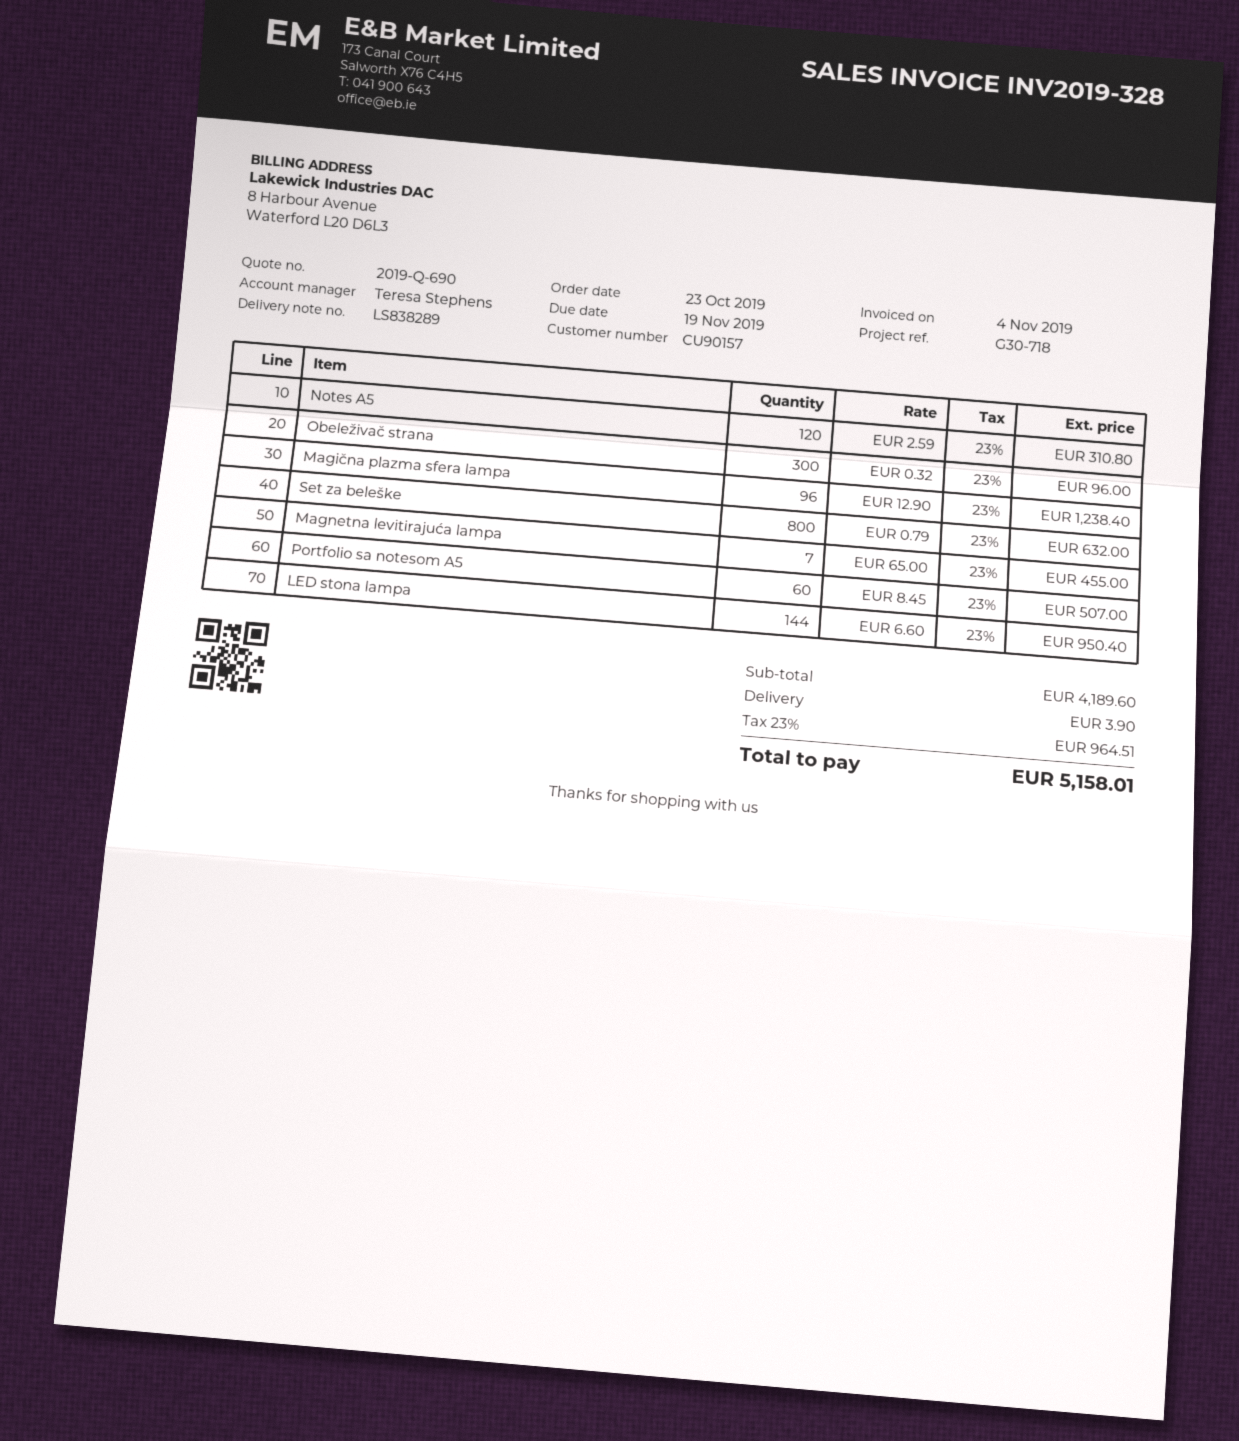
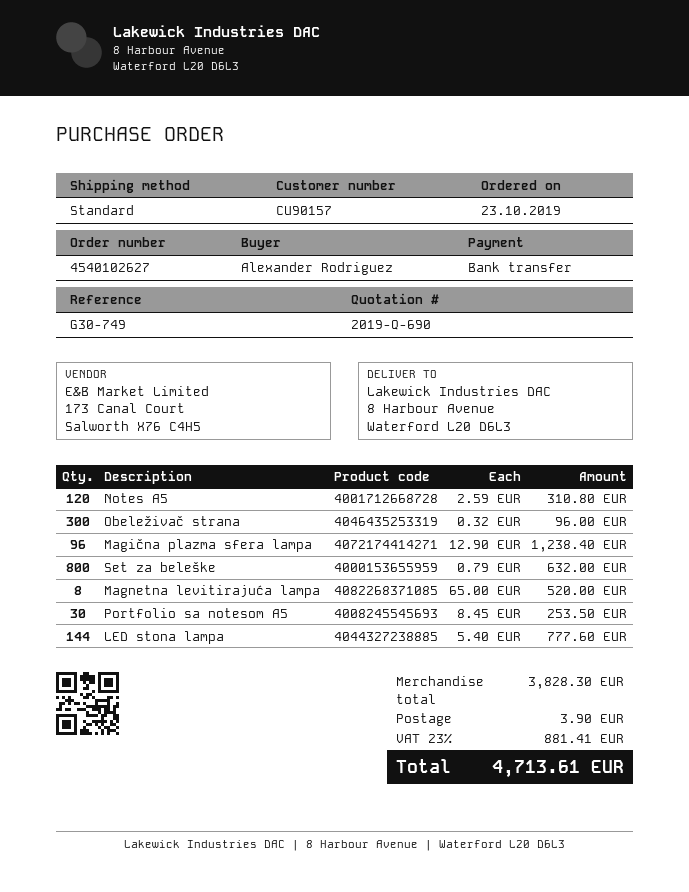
reference: G30-718 -> G30-749
Magnetna levitirajuća lampa: 7 x 65.00 = 455.00 -> 8 x 65.00 = 520.00
Portfolio sa notesom A5: 60 x 8.45 = 507.00 -> 30 x 8.45 = 253.50
LED stona lampa: 144 x 6.60 = 950.40 -> 144 x 5.40 = 777.60
subtotal: 4189.60 -> 3828.30
tax: 23% = 964.51 -> 23% = 881.41
total: 5158.01 -> 4713.61

